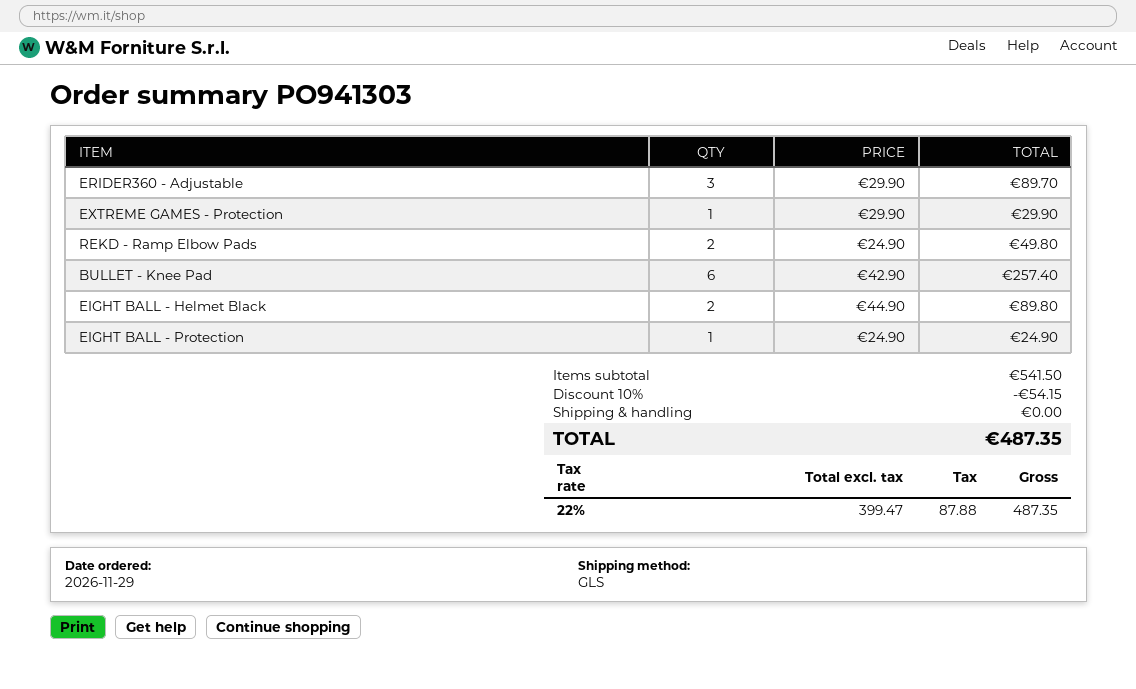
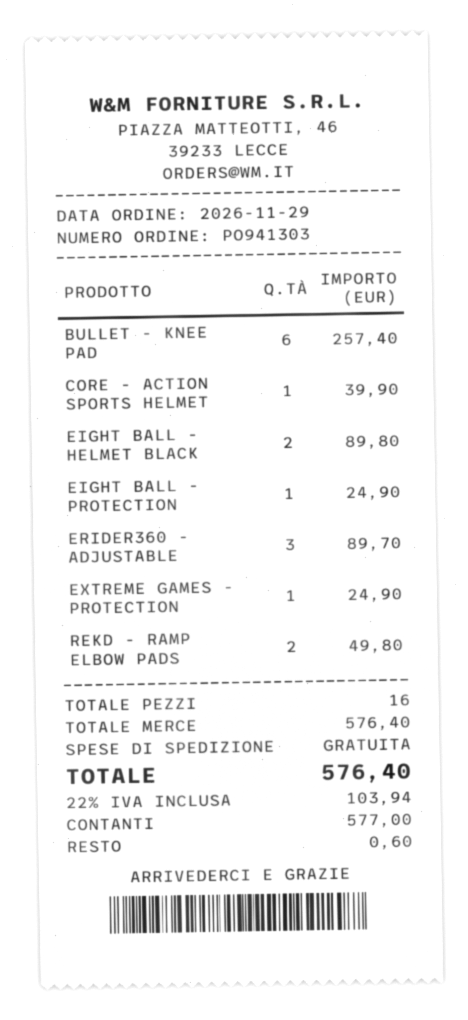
EXTREME GAMES - Protection: 1 for 29.90 -> 1 for 24.90
CORE - ACTION SPORTS HELMET: none -> 1 for 39.90
subtotal: 541.50 -> 576.40
discount: 10% = 54.15 -> none
tax: 22% = 87.88 -> 22% = 103.94
total: 487.35 -> 576.40

